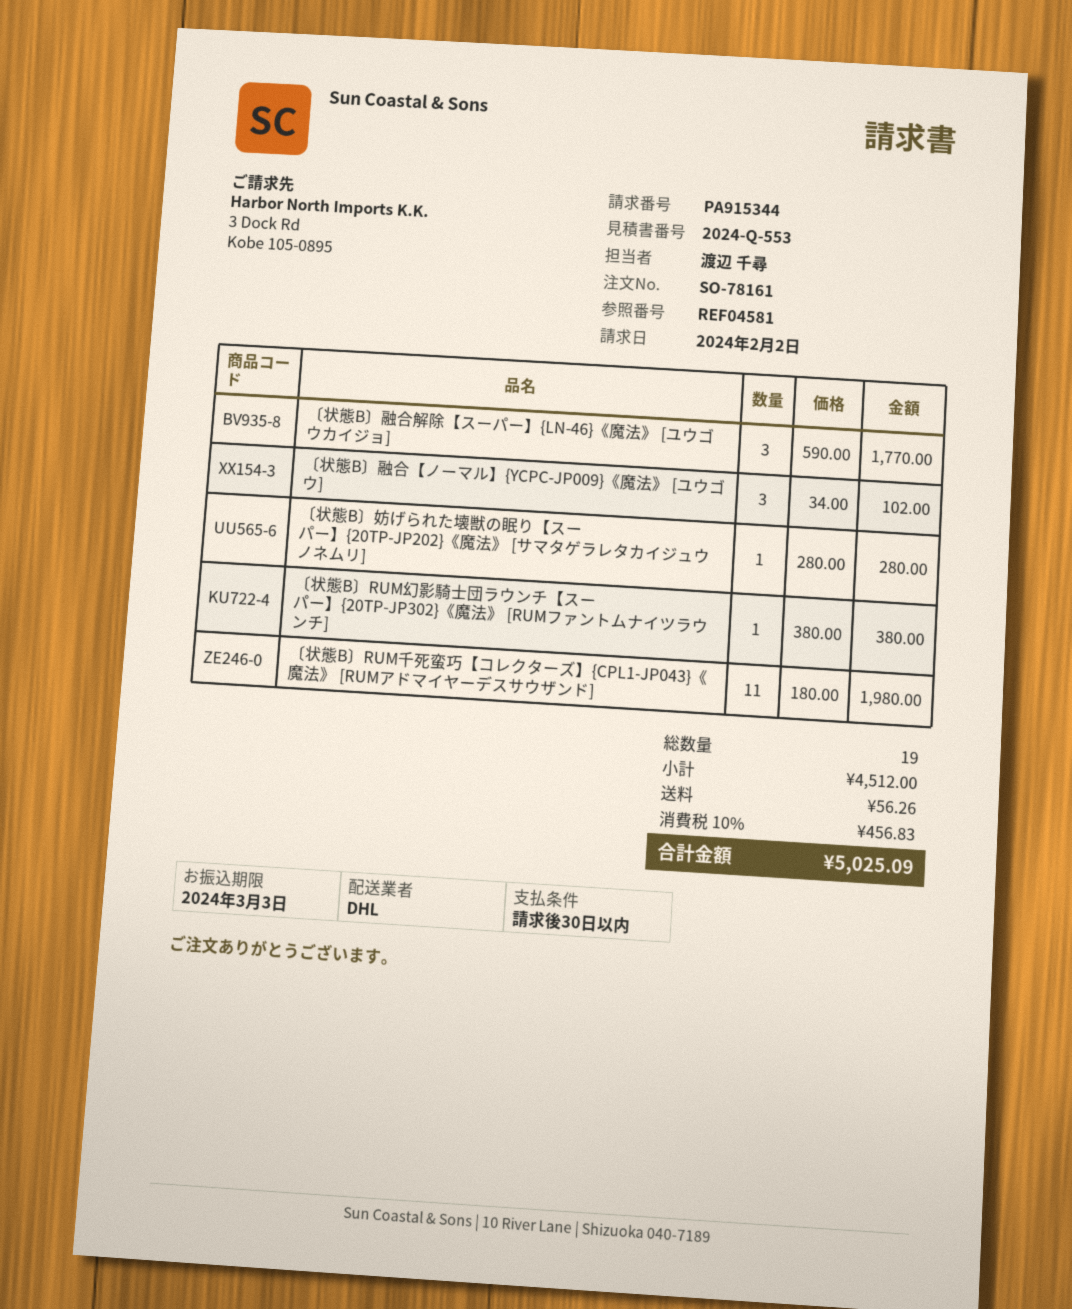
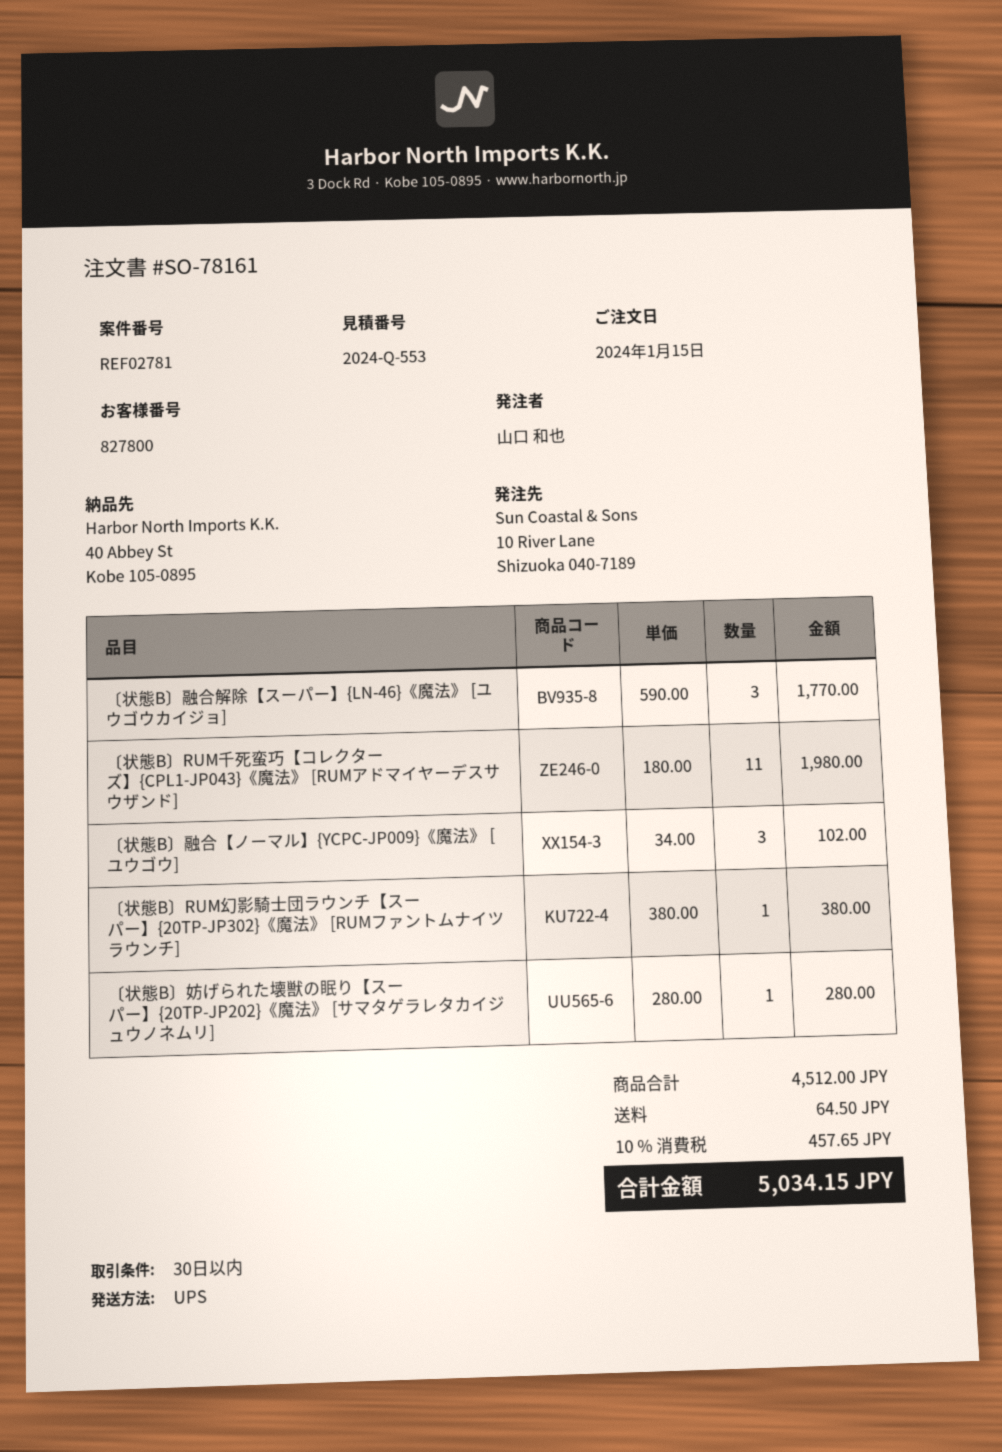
reference: REF04581 -> REF02781
shipping method: DHL -> UPS
shipping: 56.26 -> 64.50
tax: 10% = 456.83 -> 10% = 457.65
total: 5025.09 -> 5034.15

